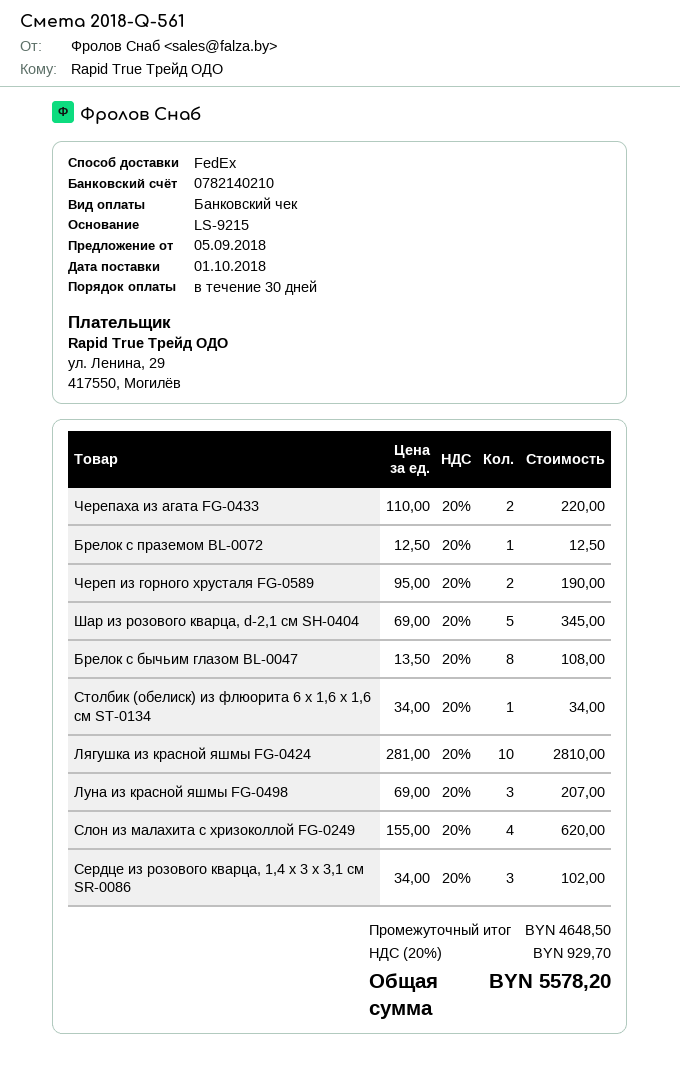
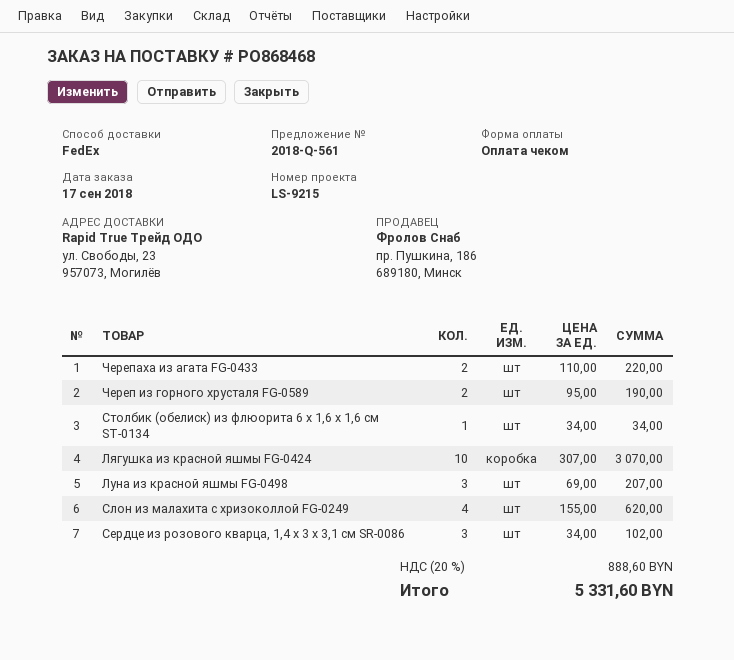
Брелок с праземом BL-0072: 1 x 12.50 = 12.50 -> none
Шар из розового кварца, d-2,1 см SH-0404: 5 x 69.00 = 345.00 -> none
Брелок с бычьим глазом BL-0047: 8 x 13.50 = 108.00 -> none
Лягушка из красной яшмы FG-0424: 10 x 281.00 = 2810.00 -> 10 x 307.00 = 3070.00
tax: 20% = 929.70 -> 20% = 888.60
total: 5578.20 -> 5331.60

